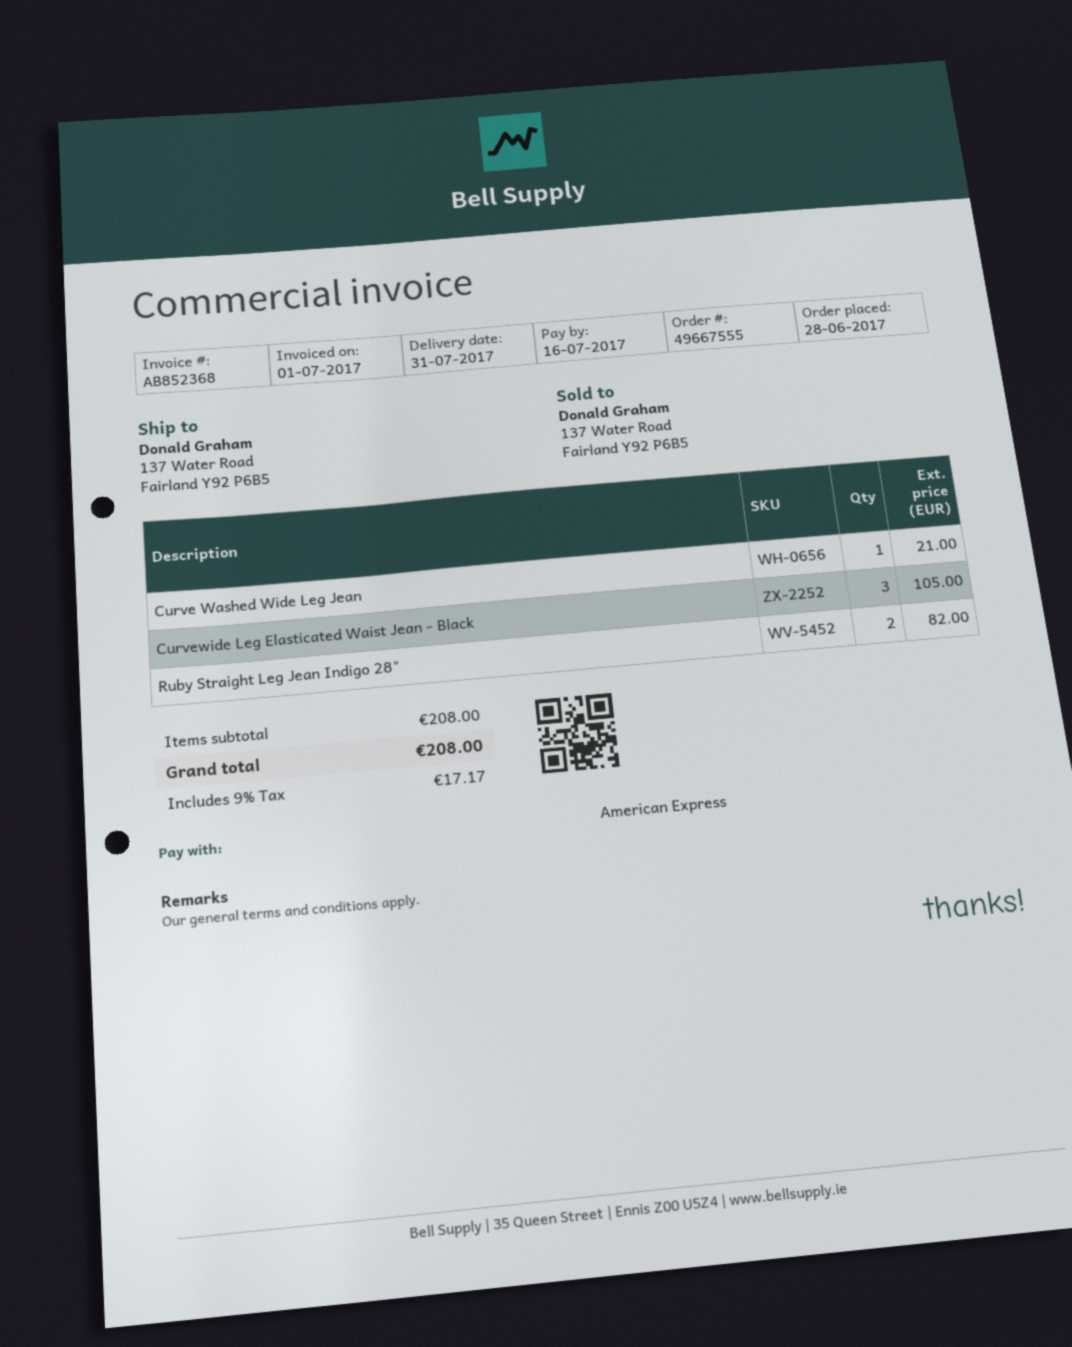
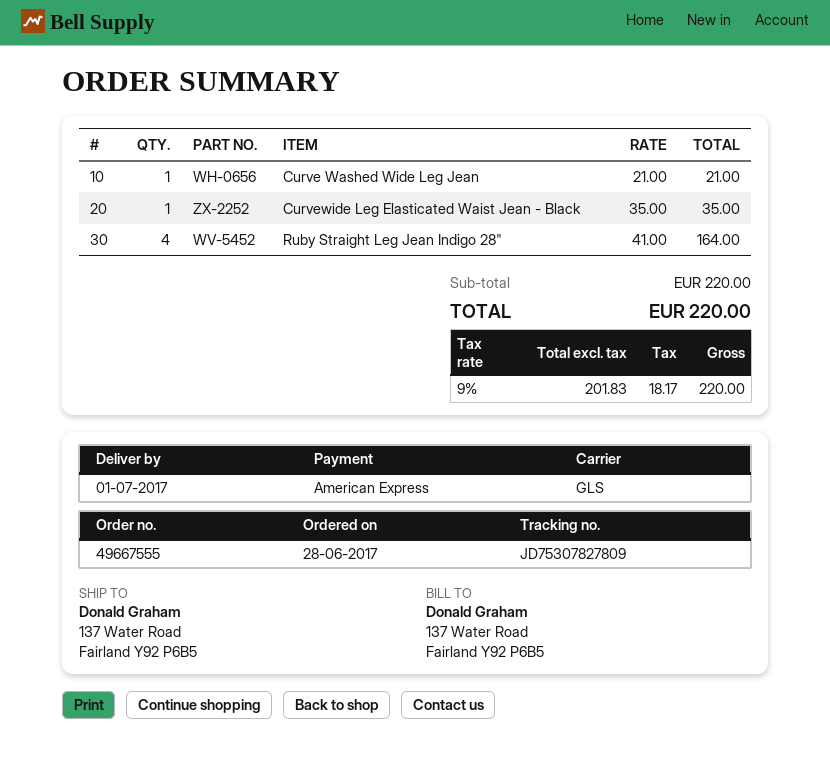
delivery date: 2017-07-31 -> 2017-07-01
Curvewide Leg Elasticated Waist Jean - Black: 3 for 105.00 -> 1 for 35.00
Ruby Straight Leg Jean Indigo 28": 2 for 82.00 -> 4 for 164.00
subtotal: 208.00 -> 220.00
tax: 9% = 17.17 -> 9% = 18.17
total: 208.00 -> 220.00

